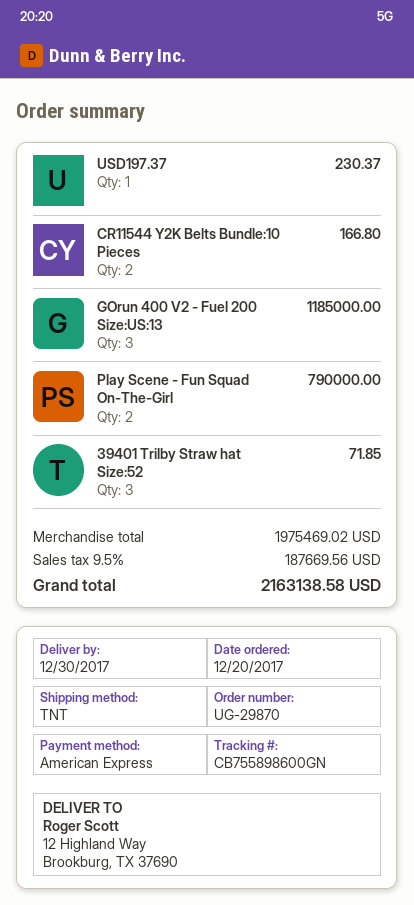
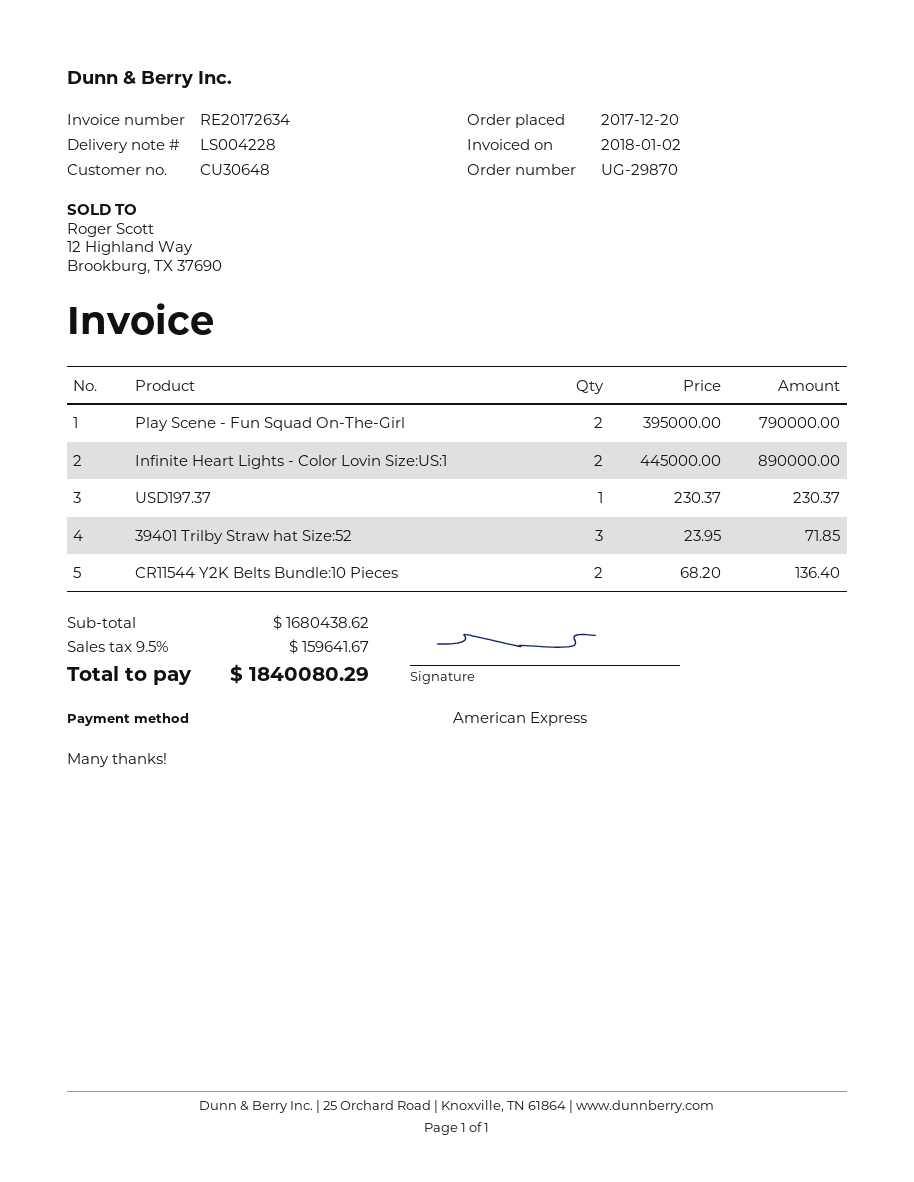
CR11544 Y2K Belts Bundle:10 Pieces: 2 for 166.80 -> 2 for 136.40
GOrun 400 V2 - Fuel 200 Size:US:13: 3 for 1185000.00 -> none
Infinite Heart Lights - Color Lovin Size:US:1: none -> 2 for 890000.00
subtotal: 1975469.02 -> 1680438.62
tax: 9.5% = 187669.56 -> 9.5% = 159641.67
total: 2163138.58 -> 1840080.29

